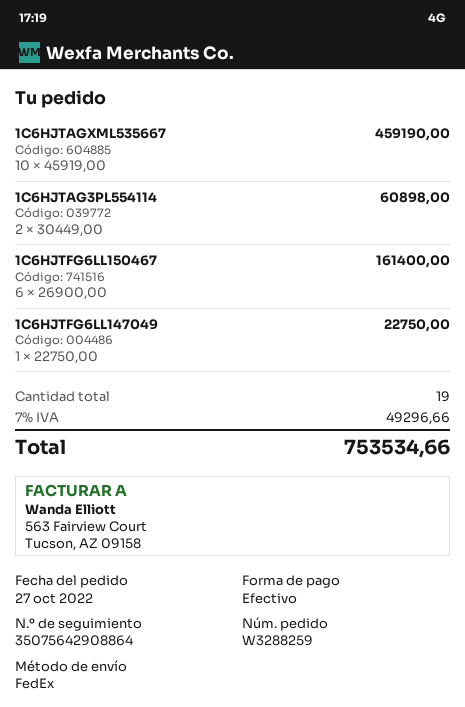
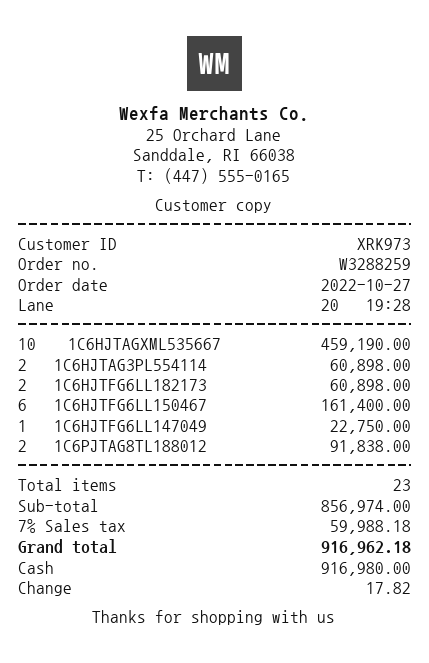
1C6HJTFG6LL182173: none -> 2 for 60898.00
1C6PJTAG8TL188012: none -> 2 for 91838.00
total quantity: 19 -> 23
tax: 7% = 49296.66 -> 7% = 59988.18
total: 753534.66 -> 916962.18

